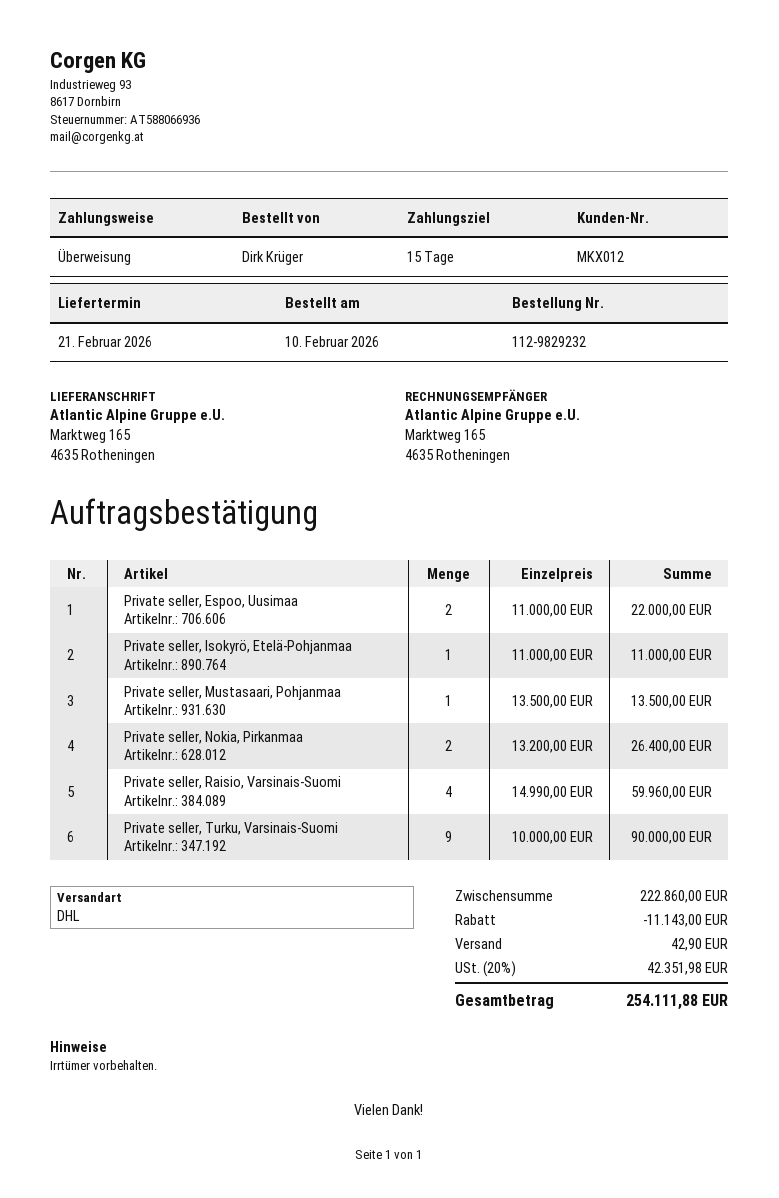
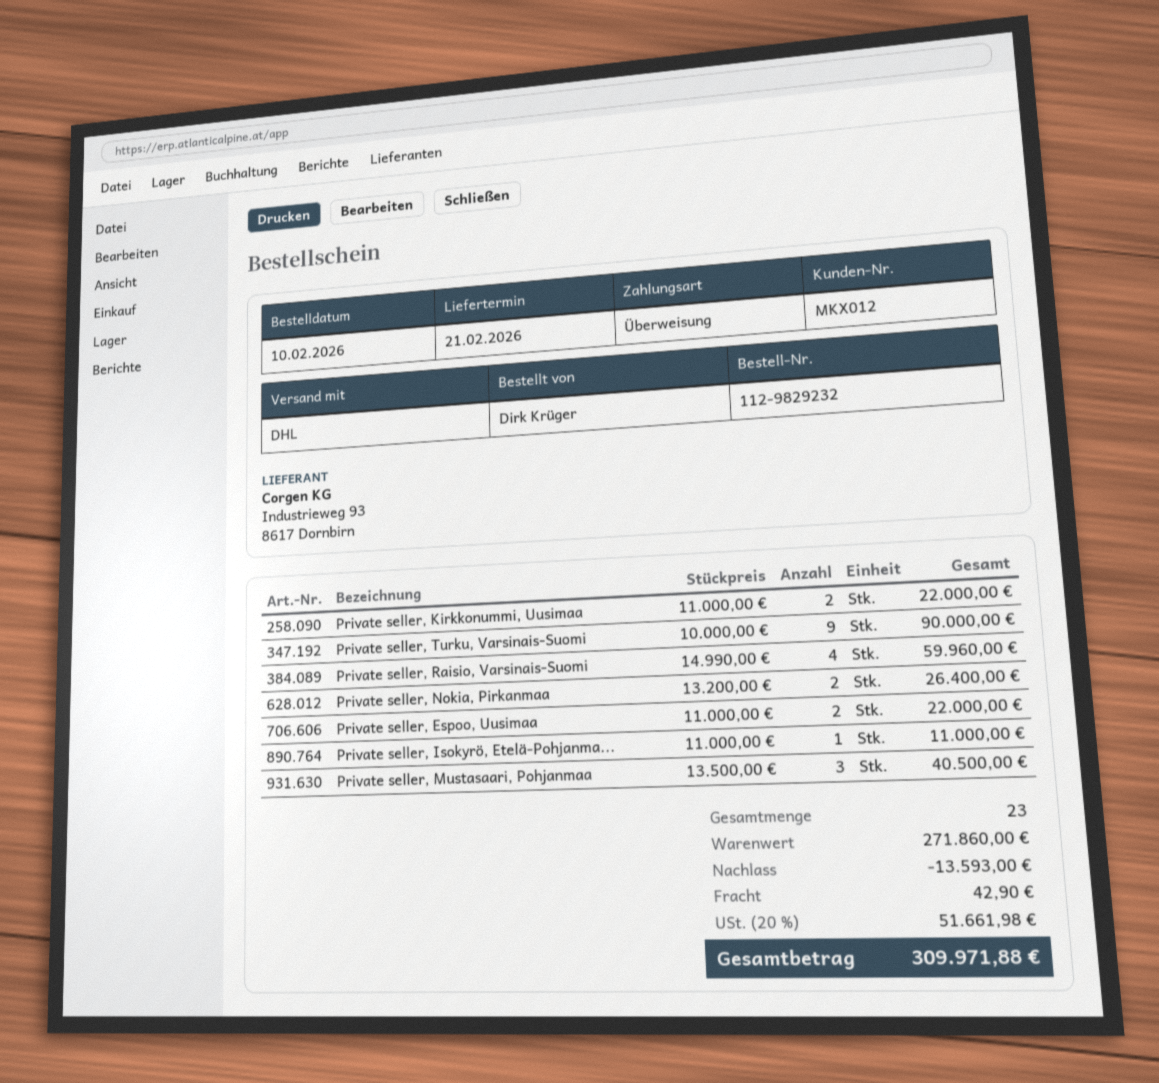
Private seller, Mustasaari, Pohjanmaa: 1 x 13500.00 = 13500.00 -> 3 x 13500.00 = 40500.00
Private seller, Kirkkonummi, Uusimaa: none -> 2 x 11000.00 = 22000.00
subtotal: 222860.00 -> 271860.00
discount: 11143.00 -> 13593.00
tax: 20% = 42351.98 -> 20% = 51661.98
total: 254111.88 -> 309971.88

